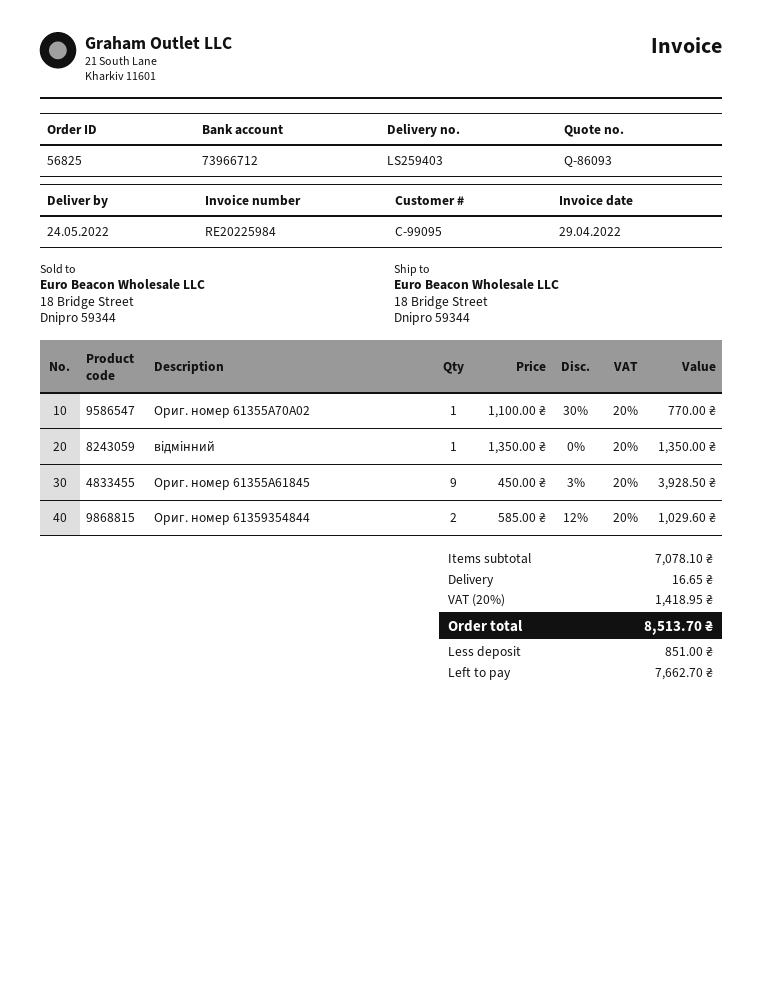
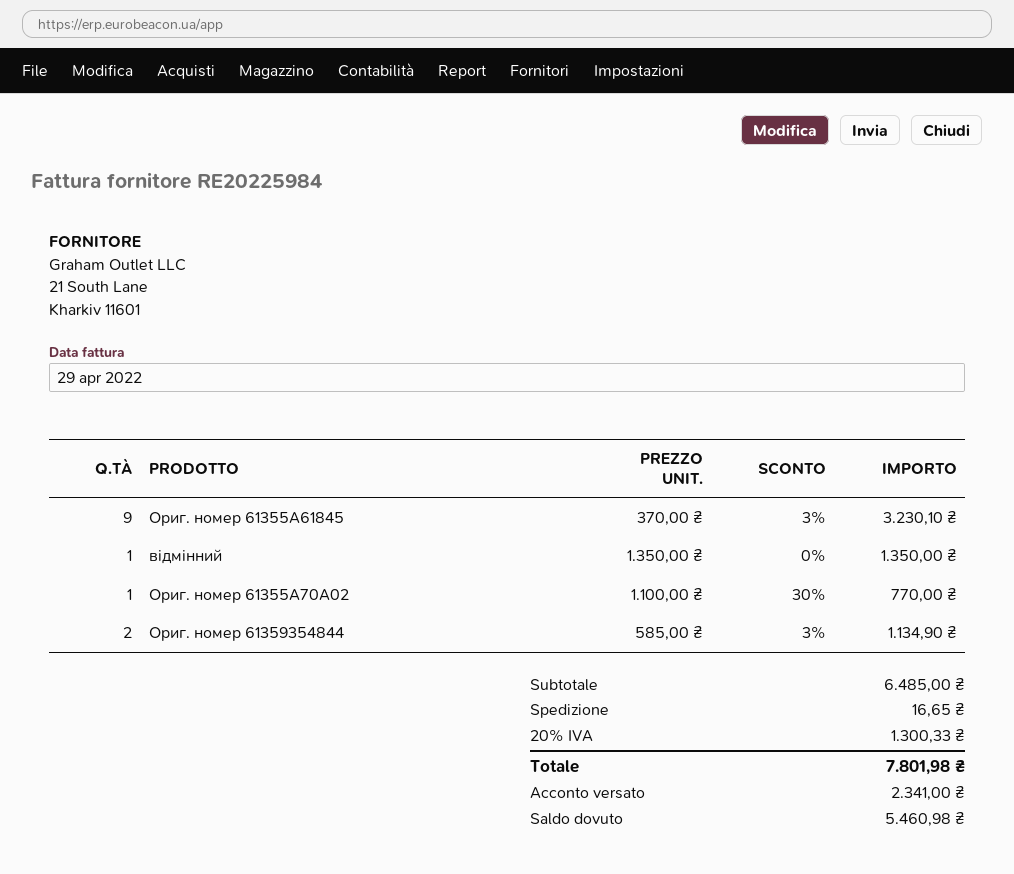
Ориг. номер 61355A61845: 9 x 450.00 - 3% = 3928.50 -> 9 x 370.00 - 3% = 3230.10
Ориг. номер 61359354844: 2 x 585.00 - 12% = 1029.60 -> 2 x 585.00 - 3% = 1134.90
subtotal: 7078.10 -> 6485.00
tax: 20% = 1418.95 -> 20% = 1300.33
total: 8513.70 -> 7801.98
deposit: 851.00 -> 2341.00
balance: 7662.70 -> 5460.98

